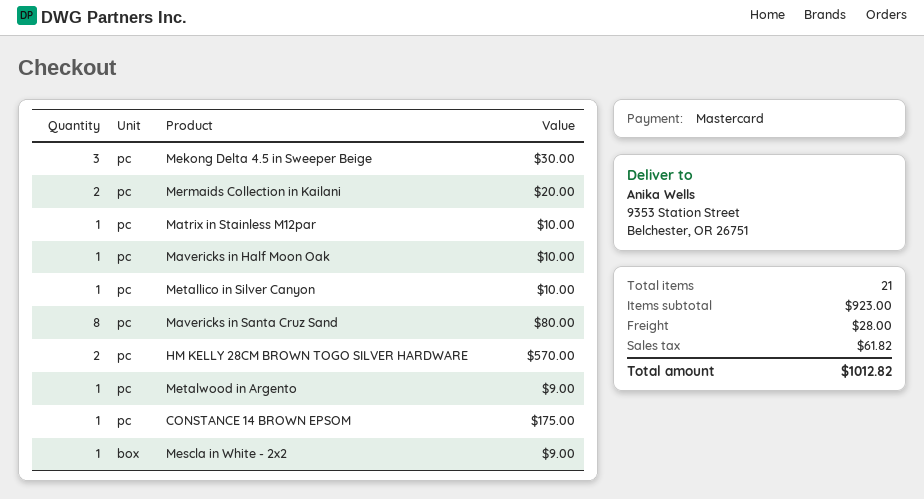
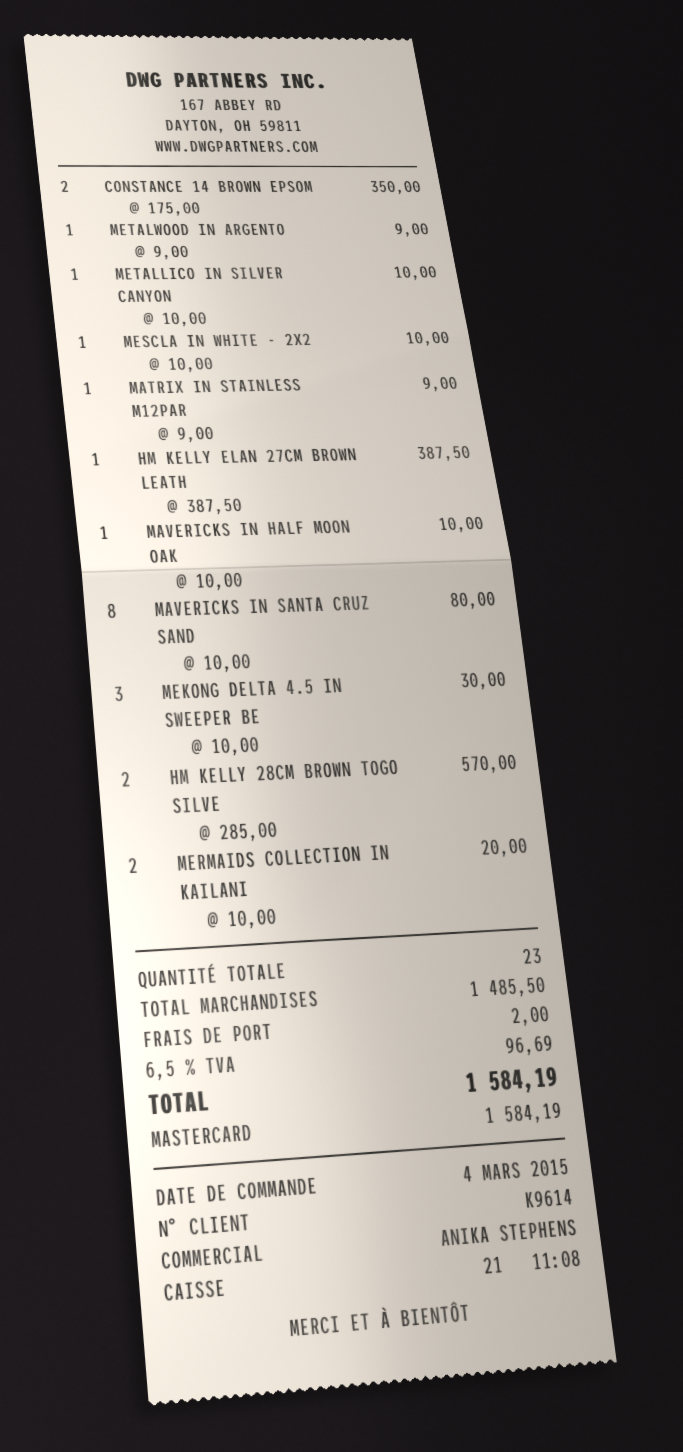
Matrix in Stainless M12par: 1 for 10.00 -> 1 for 9.00
CONSTANCE 14 BROWN EPSOM: 1 for 175.00 -> 2 for 350.00
Mescla in White - 2x2: 1 for 9.00 -> 1 for 10.00
HM KELLY ELAN 27CM BROWN LEATH: none -> 1 for 387.50
total quantity: 21 -> 23
subtotal: 923.00 -> 1485.50
shipping: 28.00 -> 2.00
tax: 61.82 -> 96.69
total: 1012.82 -> 1584.19

